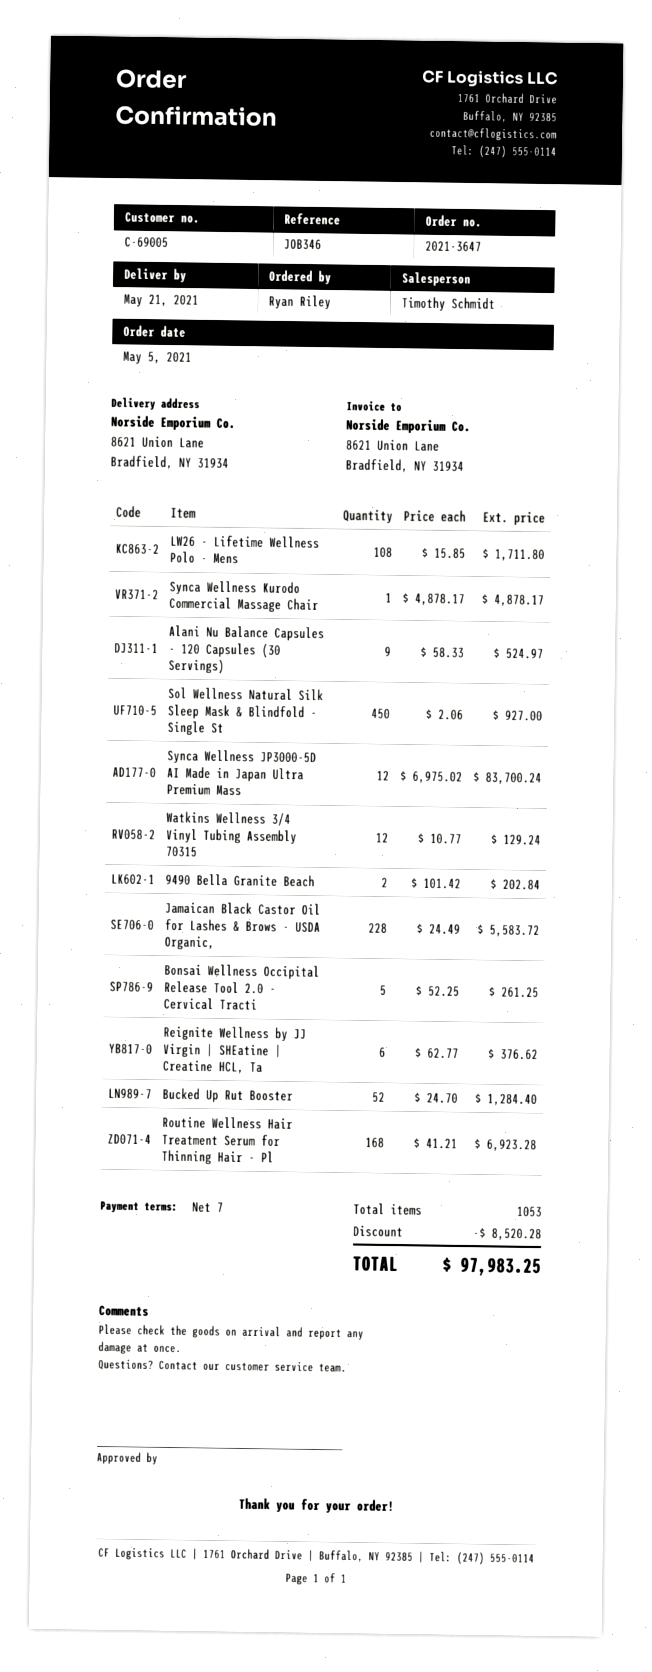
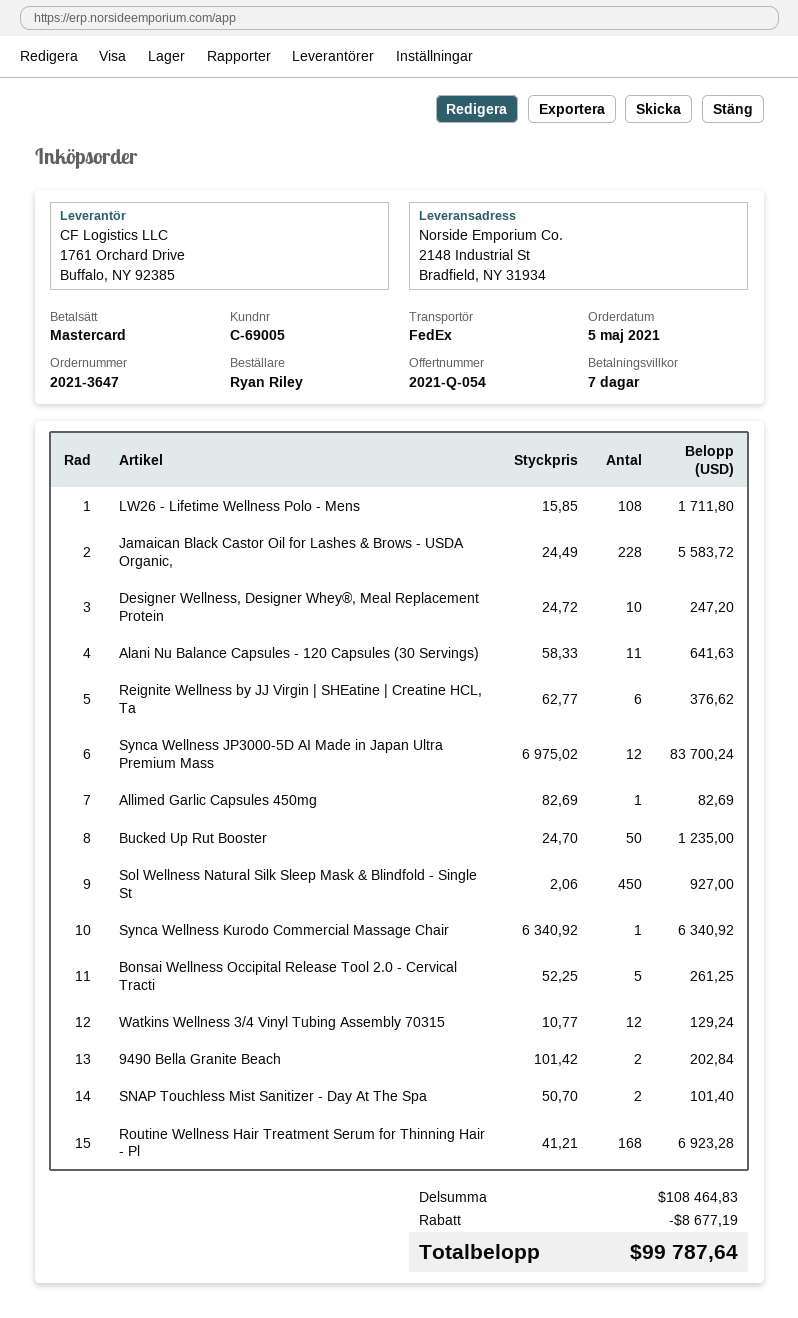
ship to: 8621 Union Lane, Bradfield, NY 31934 -> 2148 Industrial St, Bradfield, NY 31934
Synca Wellness Kurodo Commercial Massage Chair: 1 x 4878.17 = 4878.17 -> 1 x 6340.92 = 6340.92
Alani Nu Balance Capsules - 120 Capsules (30 Servings): 9 x 58.33 = 524.97 -> 11 x 58.33 = 641.63
Bucked Up Rut Booster: 52 x 24.70 = 1284.40 -> 50 x 24.70 = 1235.00
Designer Wellness, Designer Whey®, Meal Replacement Protein: none -> 10 x 24.72 = 247.20
Allimed Garlic Capsules 450mg: none -> 1 x 82.69 = 82.69
SNAP Touchless Mist Sanitizer - Day At The Spa: none -> 2 x 50.70 = 101.40
discount: 8520.28 -> 8677.19
total: 97983.25 -> 99787.64

